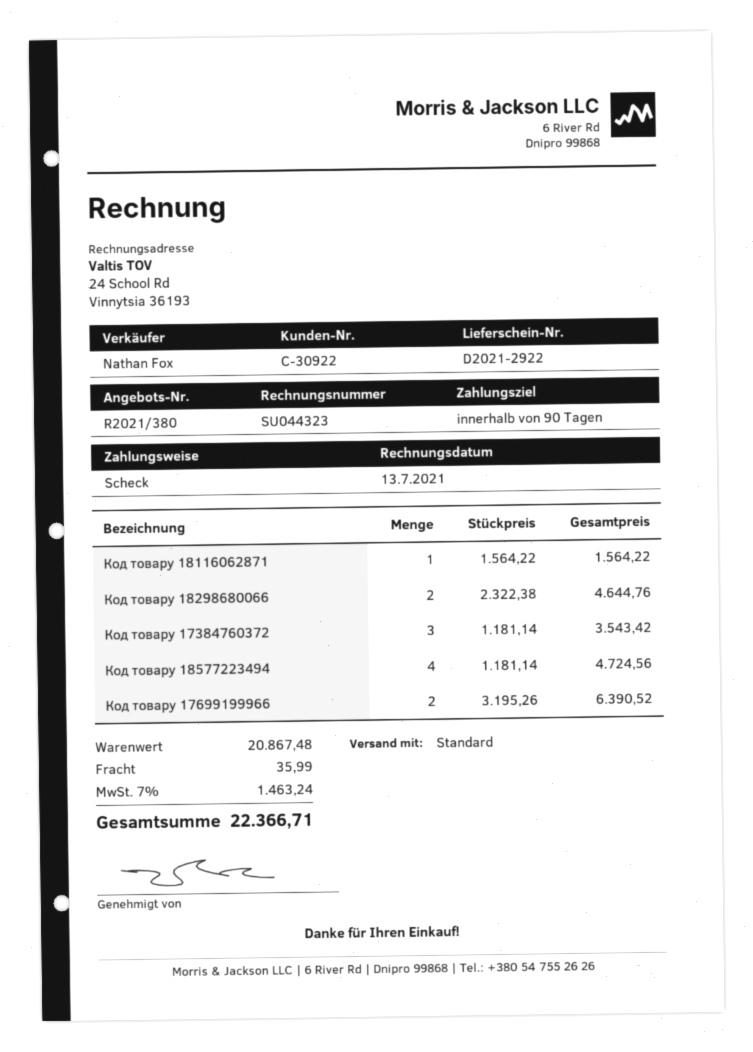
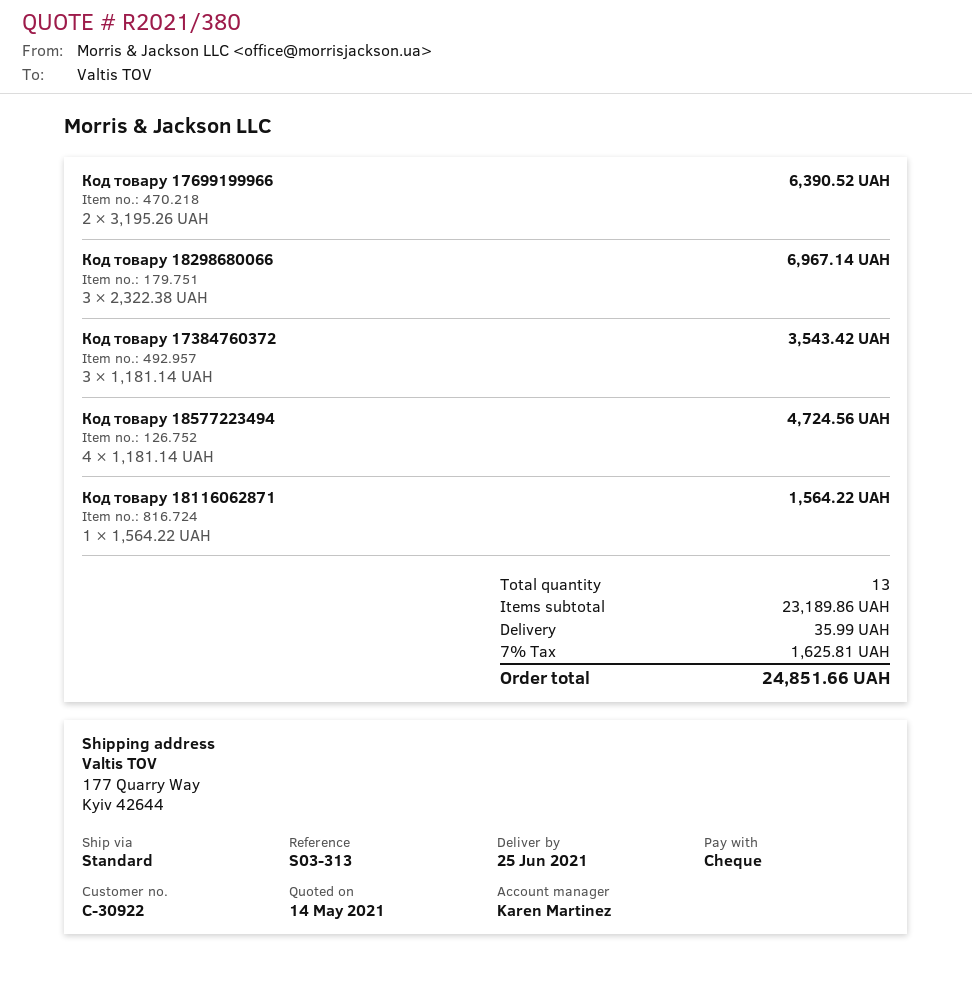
sales rep: Nathan Fox -> Karen Martinez
Код товару 18298680066: 2 x 2322.38 = 4644.76 -> 3 x 2322.38 = 6967.14
subtotal: 20867.48 -> 23189.86
tax: 7% = 1463.24 -> 7% = 1625.81
total: 22366.71 -> 24851.66

